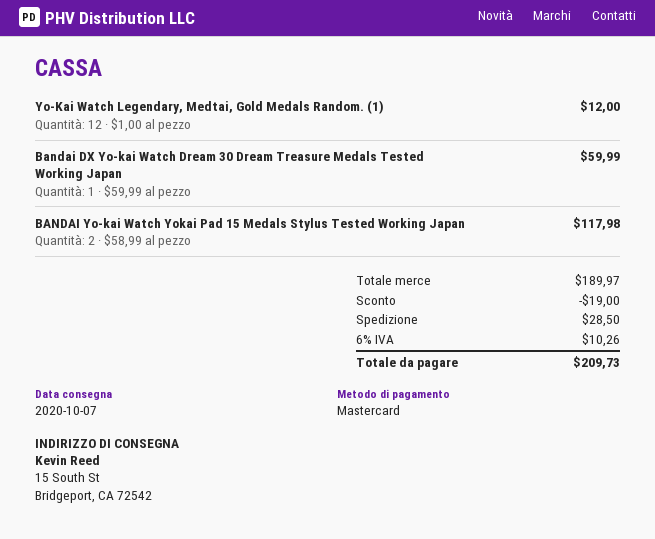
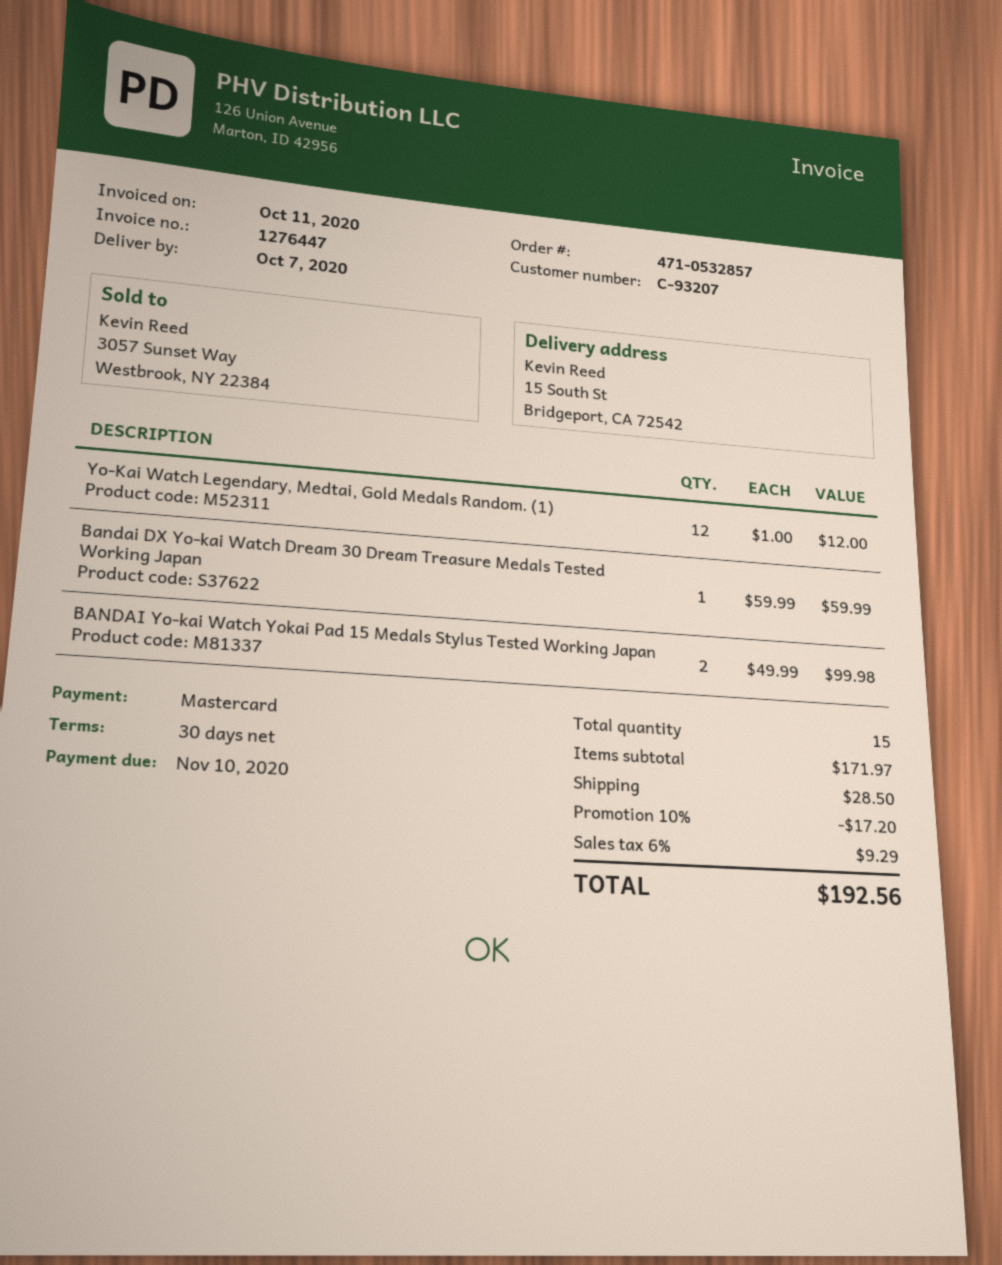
BANDAI Yo-kai Watch Yokai Pad 15 Medals Stylus Tested Working Japan: 2 x 58.99 = 117.98 -> 2 x 49.99 = 99.98
subtotal: 189.97 -> 171.97
discount: 19.00 -> 17.20
tax: 6% = 10.26 -> 6% = 9.29
total: 209.73 -> 192.56

